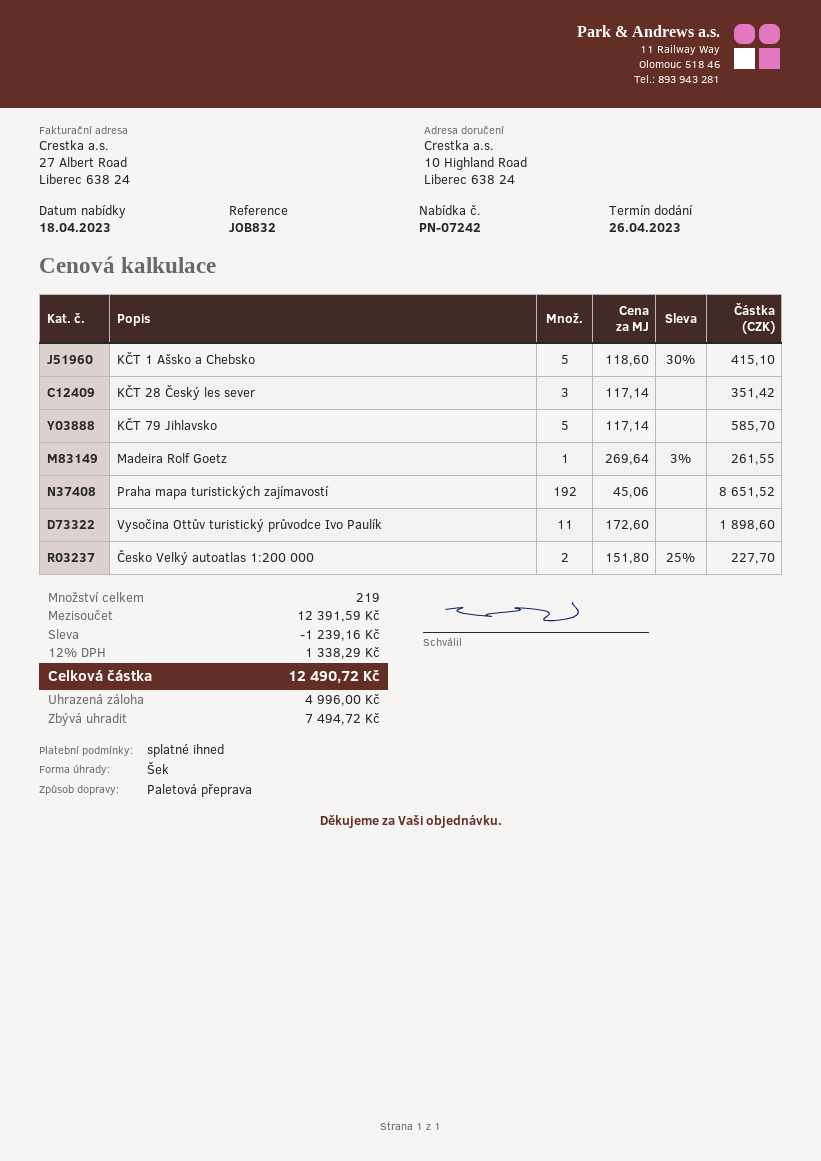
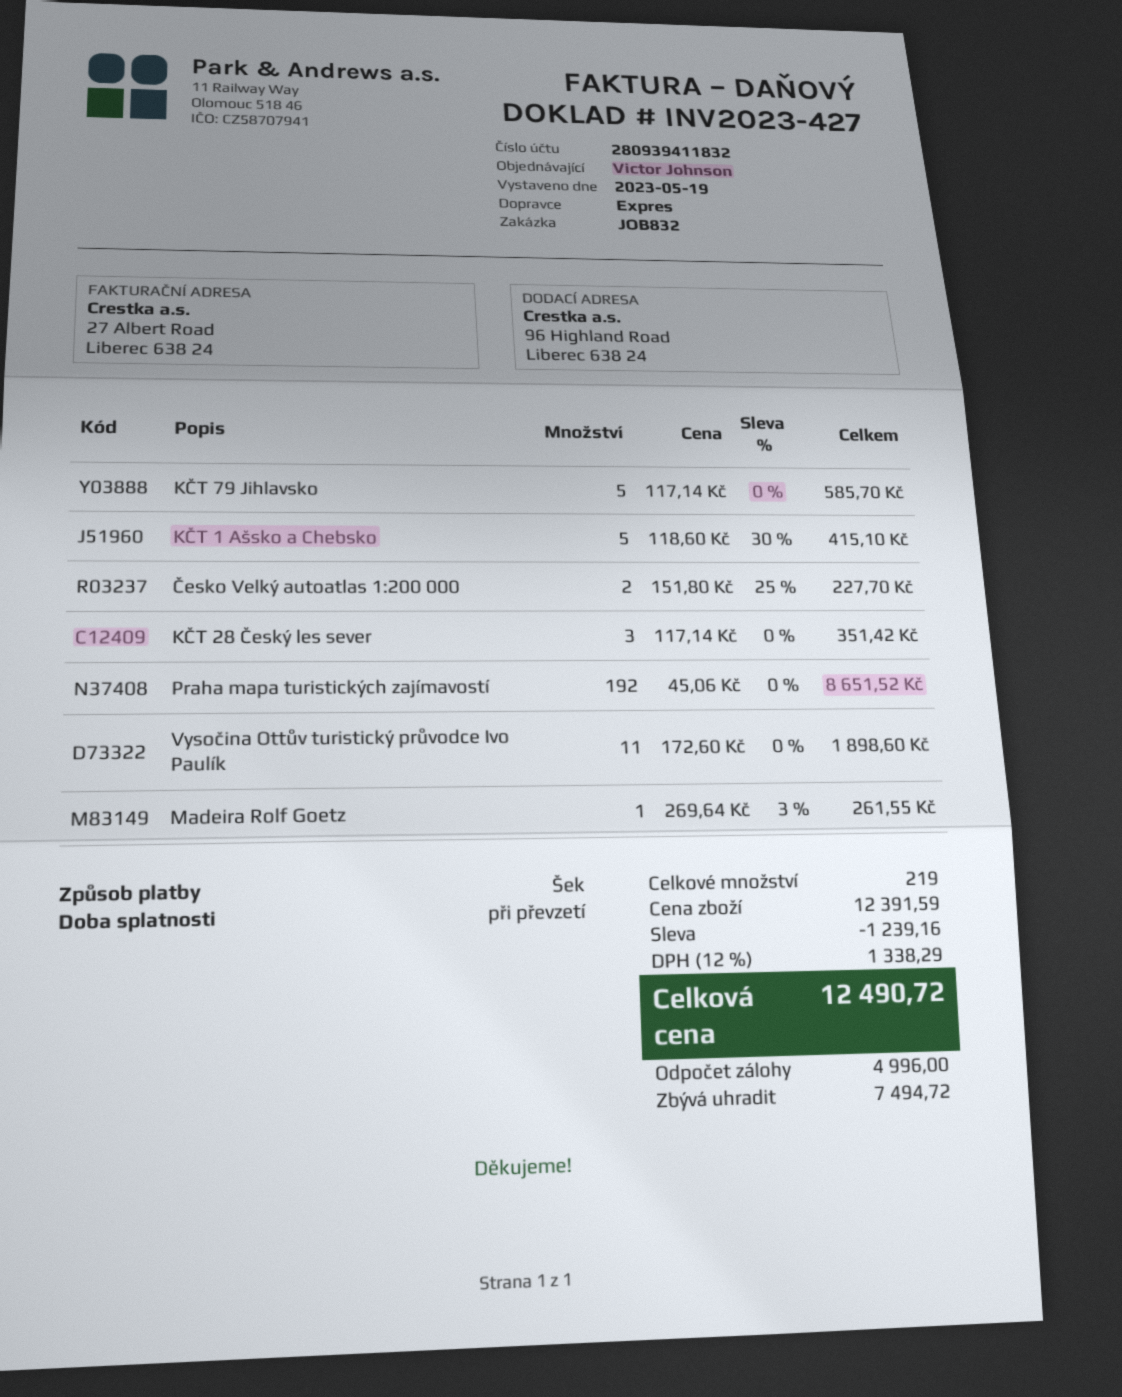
shipping method: pallet freight -> express
ship to: 10 Highland Road, Liberec 638 24 -> 96 Highland Road, Liberec 638 24

